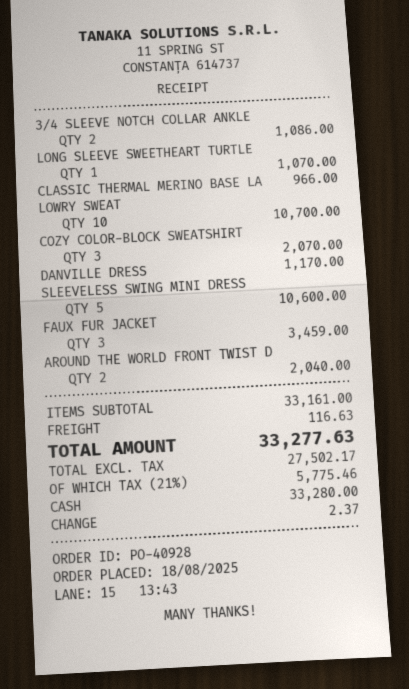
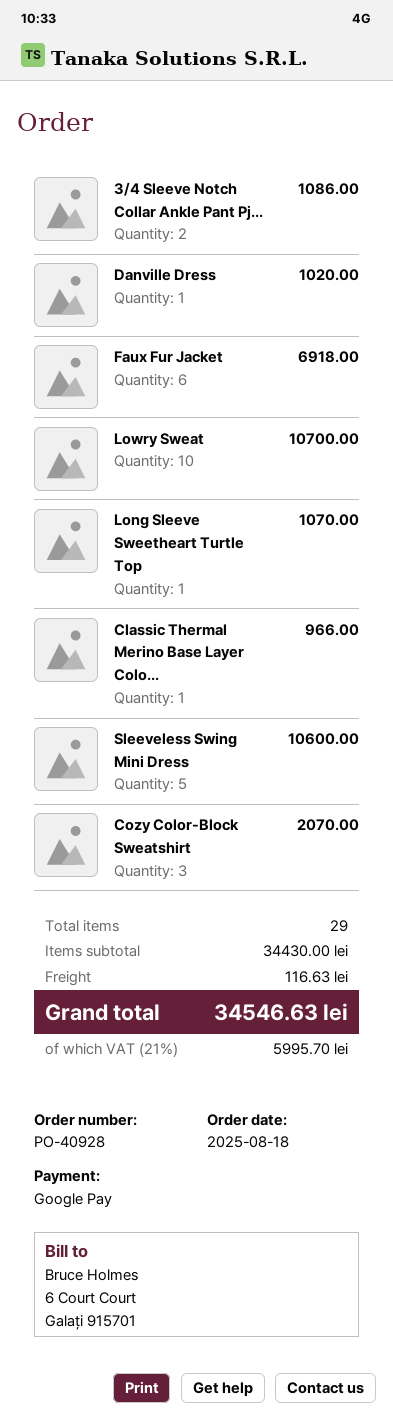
payment method: cash -> Google Pay
DANVILLE DRESS: 1 for 1170.00 -> 1 for 1020.00
FAUX FUR JACKET: 3 for 3459.00 -> 6 for 6918.00
AROUND THE WORLD FRONT TWIST D: 2 for 2040.00 -> none
subtotal: 33161.00 -> 34430.00
tax: 21% = 5775.46 -> 21% = 5995.70
total: 33277.63 -> 34546.63

